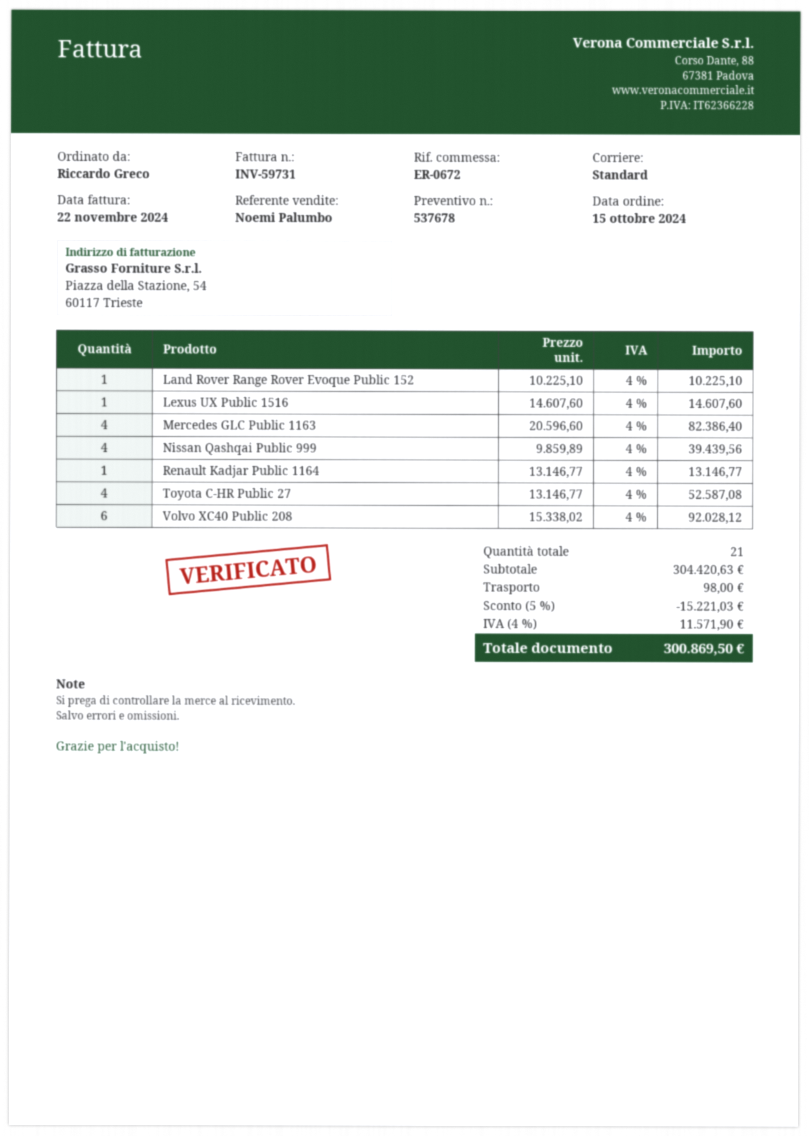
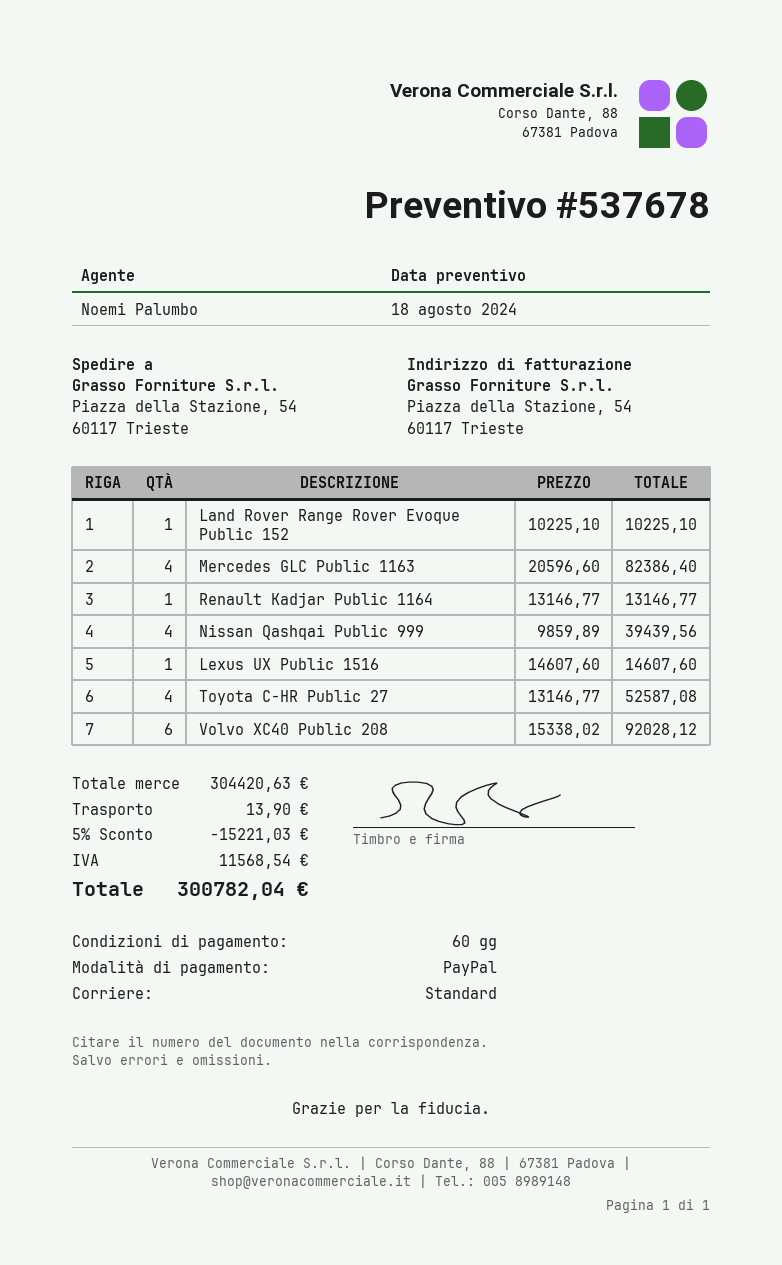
shipping: 98.00 -> 13.90
tax: 11571.90 -> 11568.54
total: 300869.50 -> 300782.04

